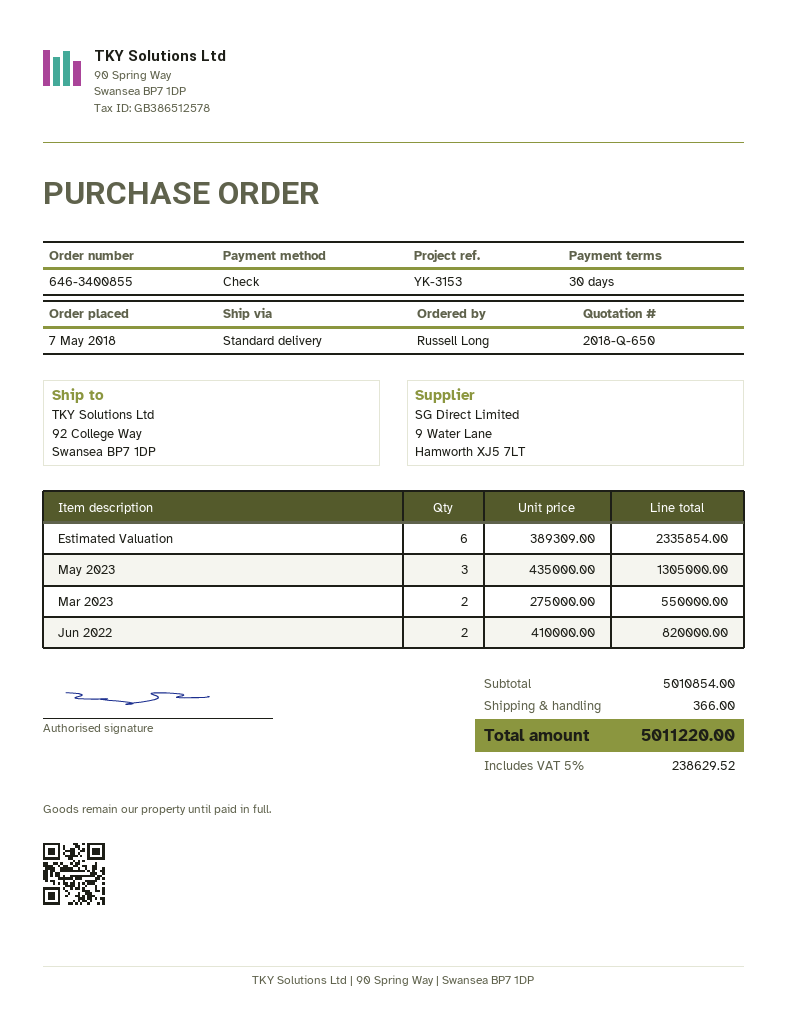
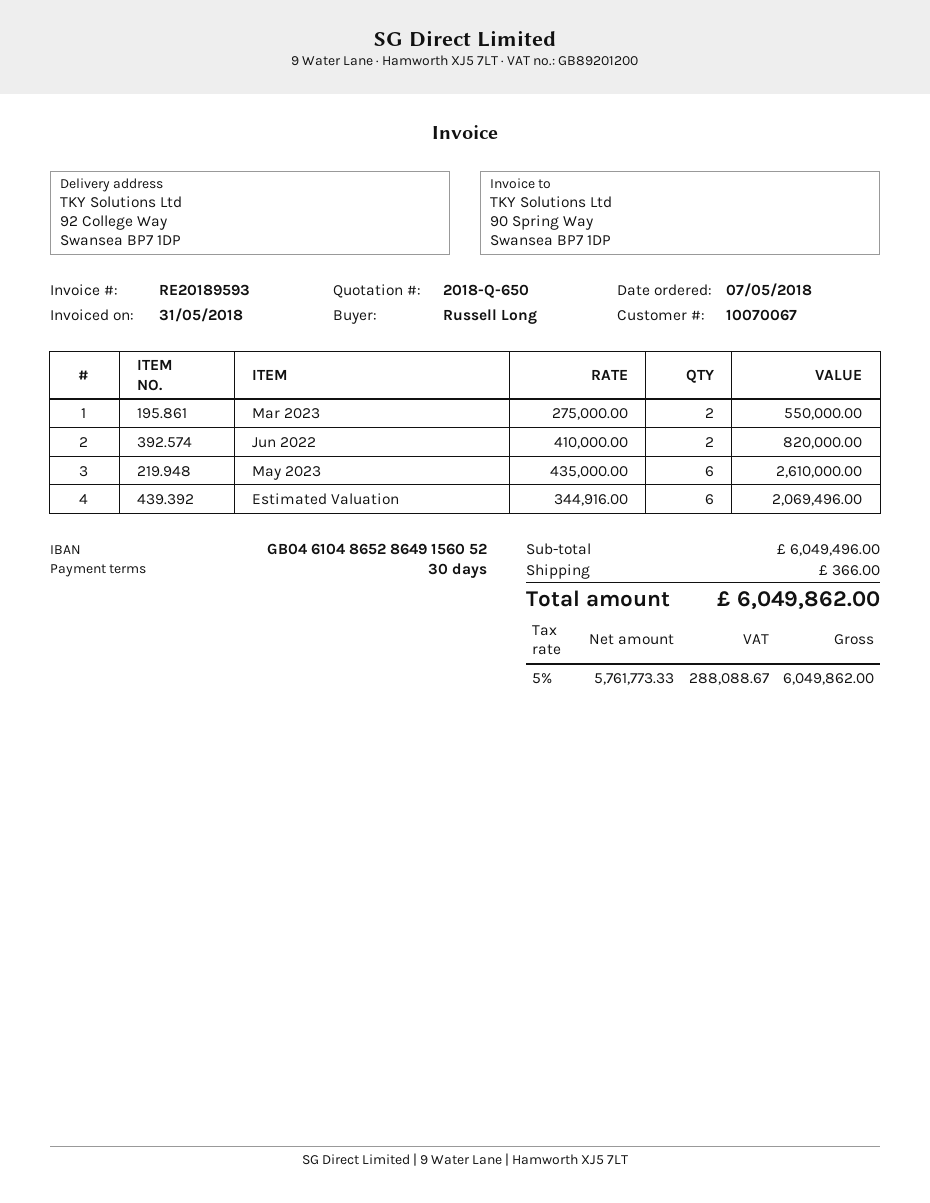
Estimated Valuation: 6 x 389309.00 = 2335854.00 -> 6 x 344916.00 = 2069496.00
May 2023: 3 x 435000.00 = 1305000.00 -> 6 x 435000.00 = 2610000.00
subtotal: 5010854.00 -> 6049496.00
tax: 5% = 238629.52 -> 5% = 288088.67
total: 5011220.00 -> 6049862.00

